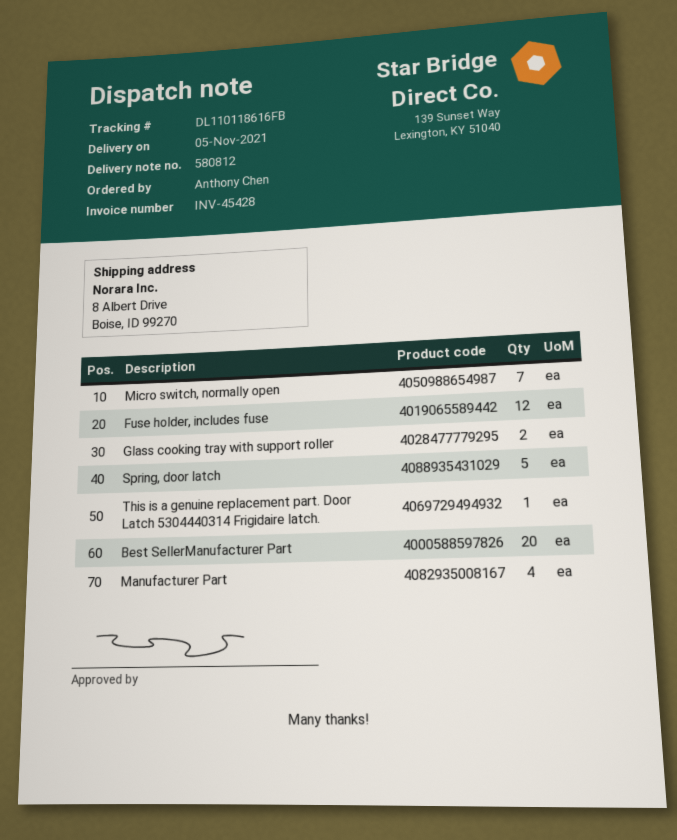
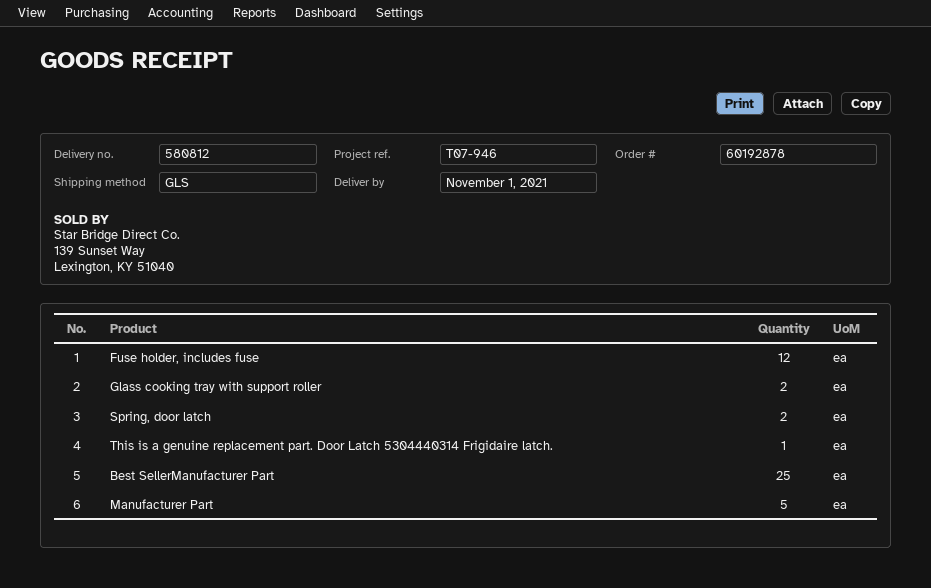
delivery date: 2021-11-05 -> 2021-11-01
Micro switch, normally open: 7 -> none
Spring, door latch: 5 -> 2
Best SellerManufacturer Part: 20 -> 25
Manufacturer Part: 4 -> 5

